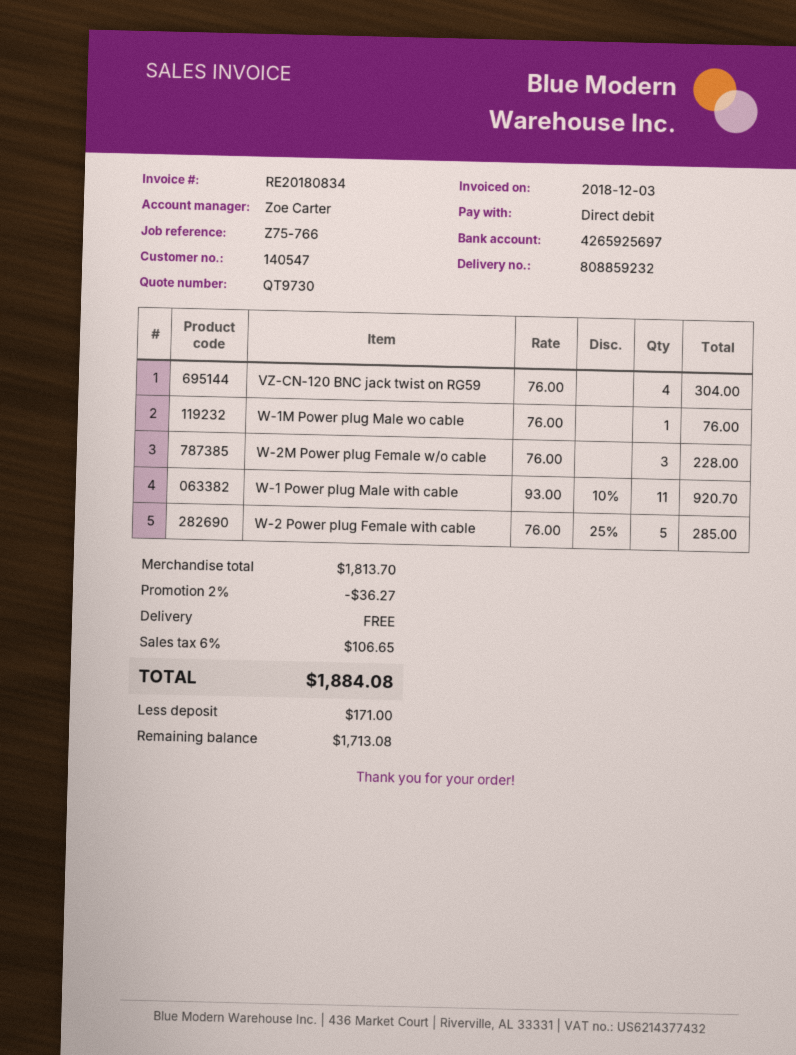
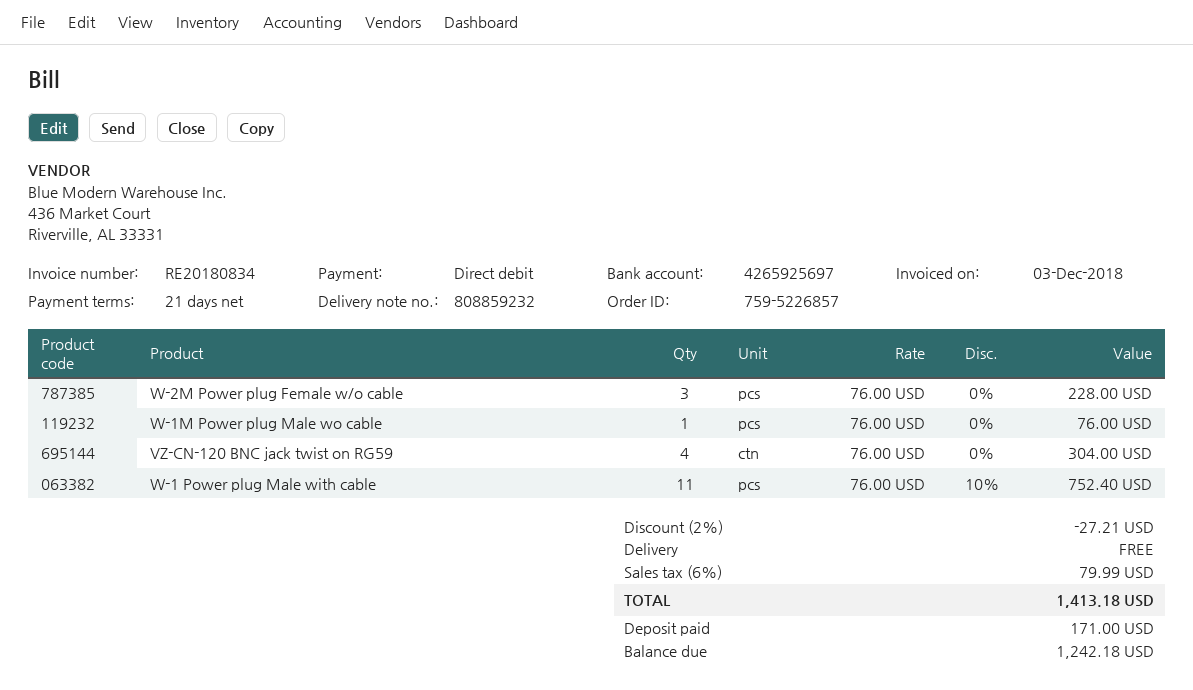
W-1 Power plug Male with cable: 11 x 93.00 - 10% = 920.70 -> 11 x 76.00 - 10% = 752.40
W-2 Power plug Female with cable: 5 x 76.00 - 25% = 285.00 -> none
discount: 2% = 36.27 -> 2% = 27.21
tax: 6% = 106.65 -> 6% = 79.99
total: 1884.08 -> 1413.18
balance: 1713.08 -> 1242.18

